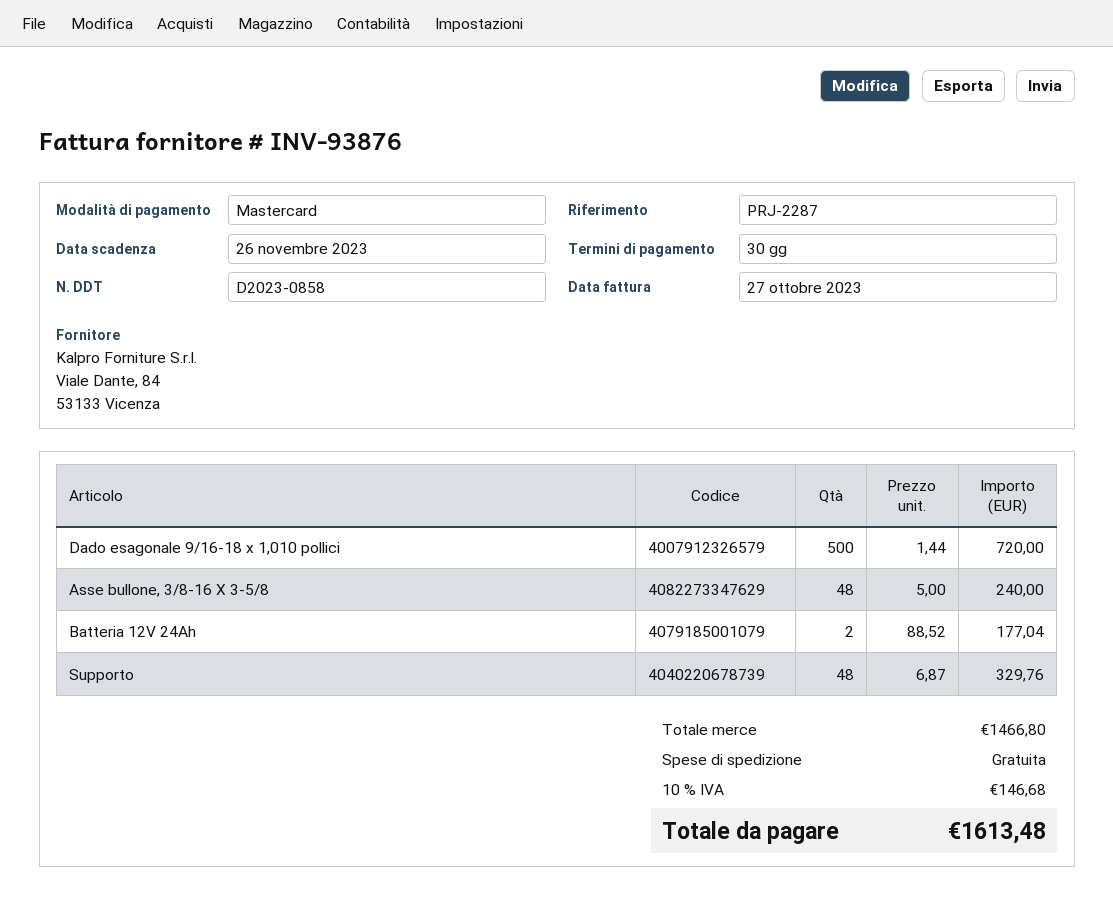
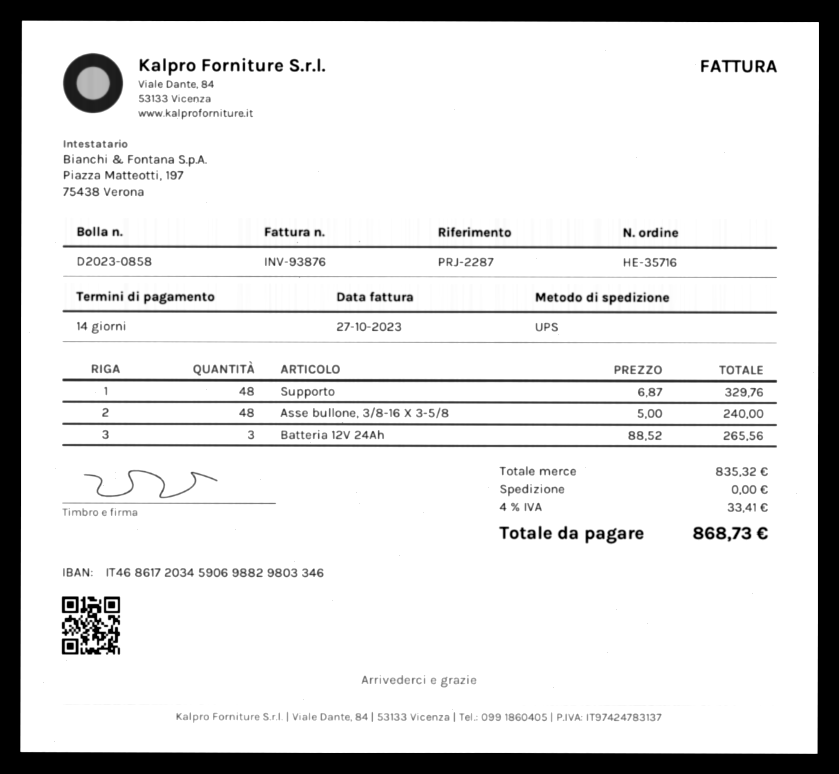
payment terms: 30 days -> 14 days
Dado esagonale 9/16-18 x 1,010 pollici: 500 x 1.44 = 720.00 -> none
Batteria 12V 24Ah: 2 x 88.52 = 177.04 -> 3 x 88.52 = 265.56
subtotal: 1466.80 -> 835.32
tax: 10% = 146.68 -> 4% = 33.41
total: 1613.48 -> 868.73

